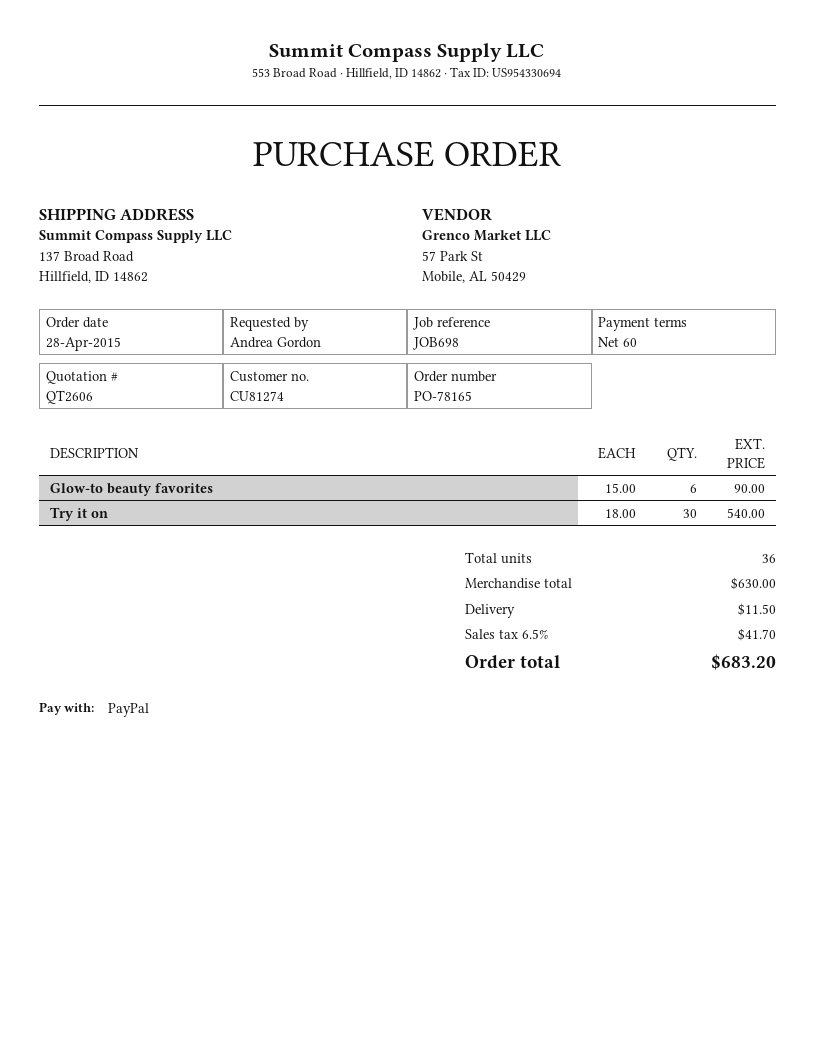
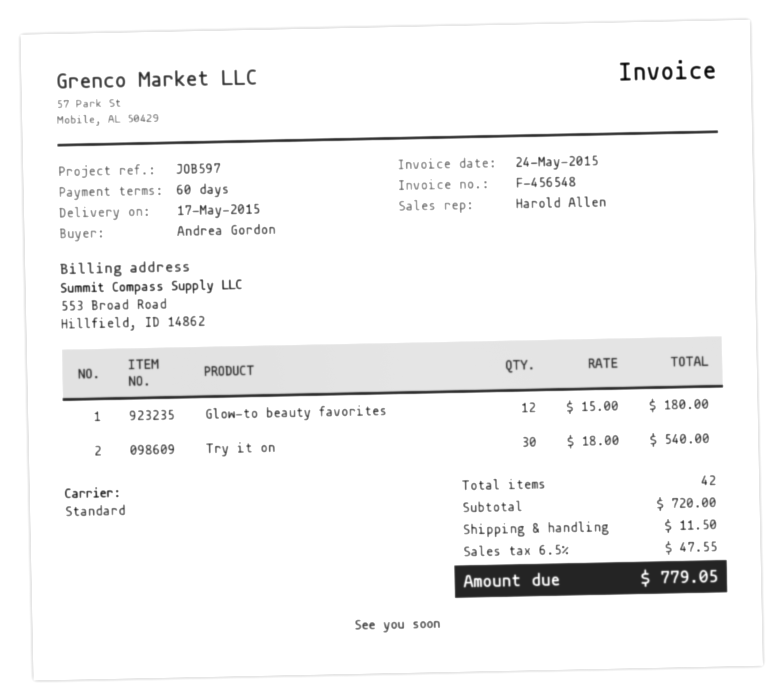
reference: JOB698 -> JOB597
Glow-to beauty favorites: 6 x 15.00 = 90.00 -> 12 x 15.00 = 180.00
total quantity: 36 -> 42
subtotal: 630.00 -> 720.00
tax: 6.5% = 41.70 -> 6.5% = 47.55
total: 683.20 -> 779.05

